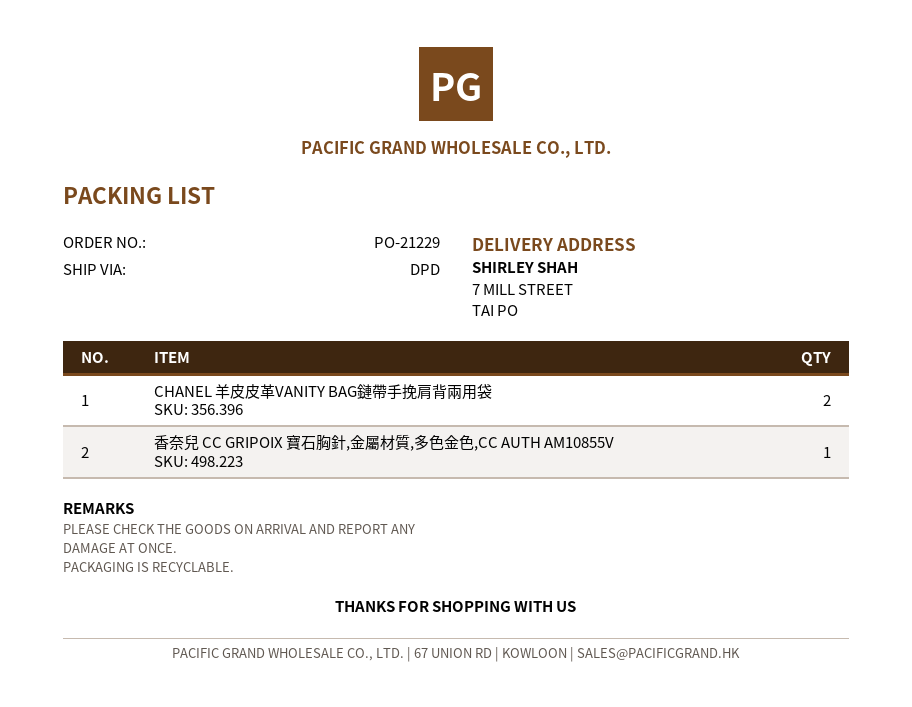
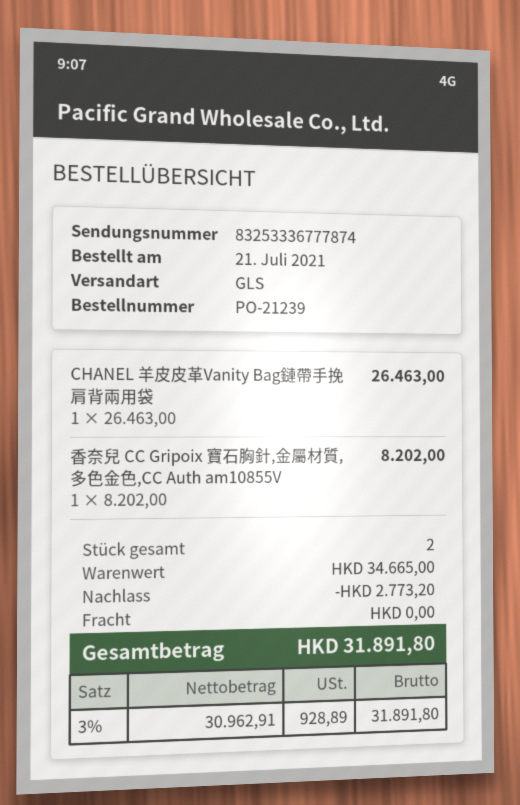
order number: PO-21229 -> PO-21239
shipping method: DPD -> GLS
CHANEL 羊皮皮革VANITY BAG鏈帶手挽肩背兩用袋: 2 -> 1

